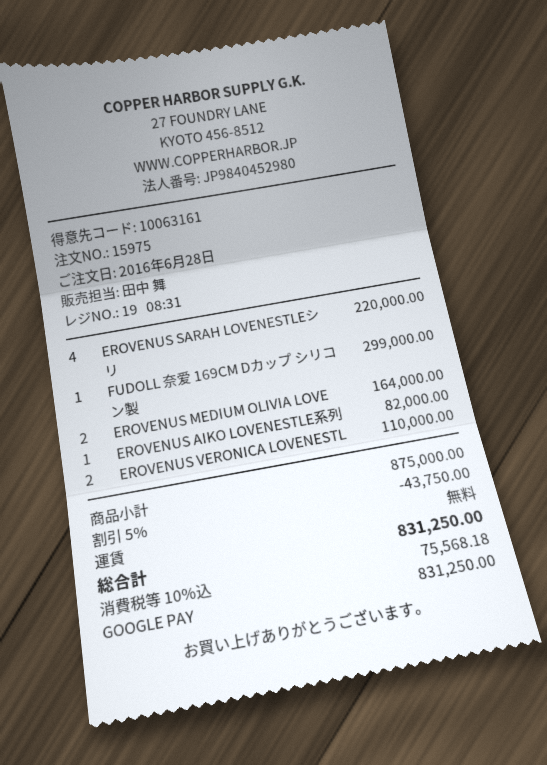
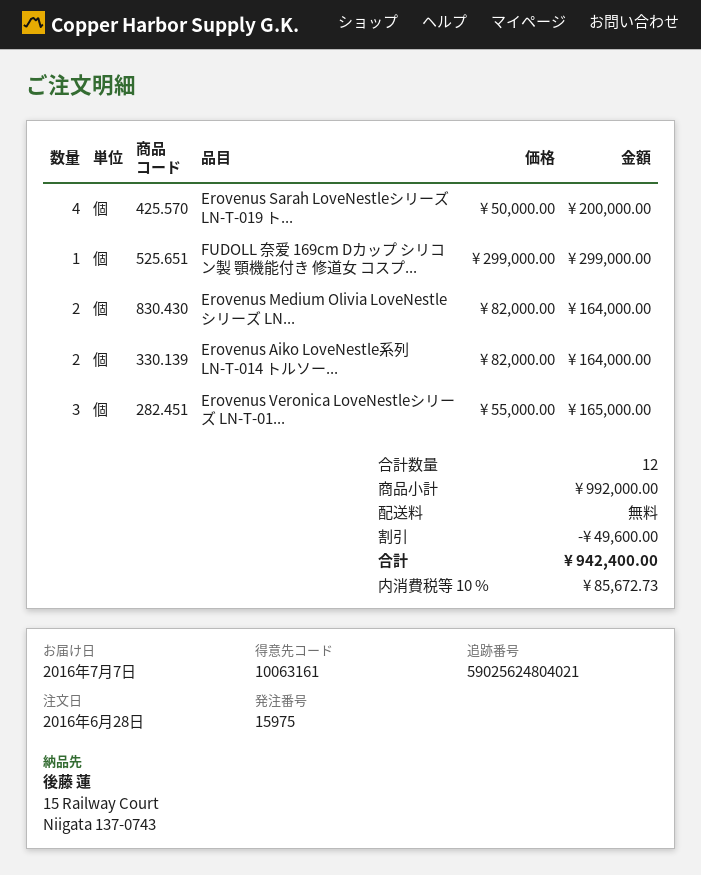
EROVENUS SARAH LOVENESTLEシリ: 4 for 220000.00 -> 4 for 200000.00
EROVENUS AIKO LOVENESTLE系列: 1 for 82000.00 -> 2 for 164000.00
EROVENUS VERONICA LOVENESTL: 2 for 110000.00 -> 3 for 165000.00
subtotal: 875000.00 -> 992000.00
discount: 43750.00 -> 49600.00
tax: 10% = 75568.18 -> 10% = 85672.73
total: 831250.00 -> 942400.00

